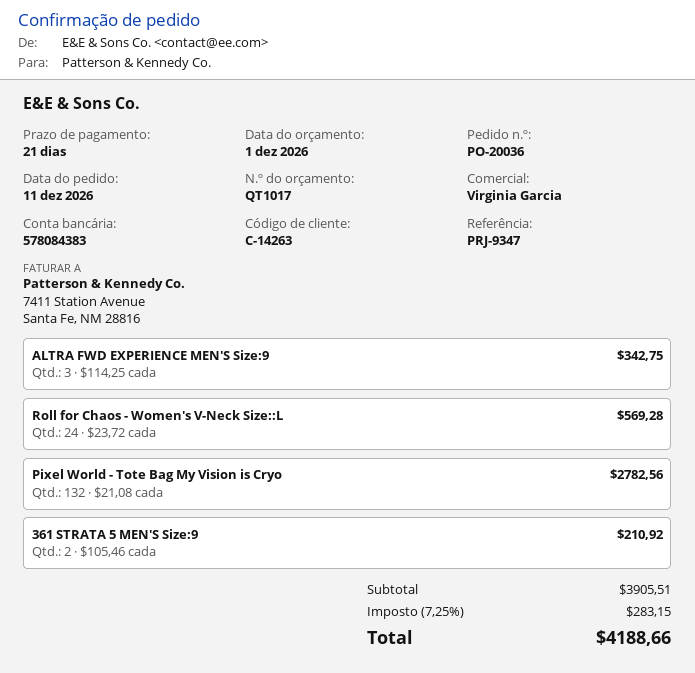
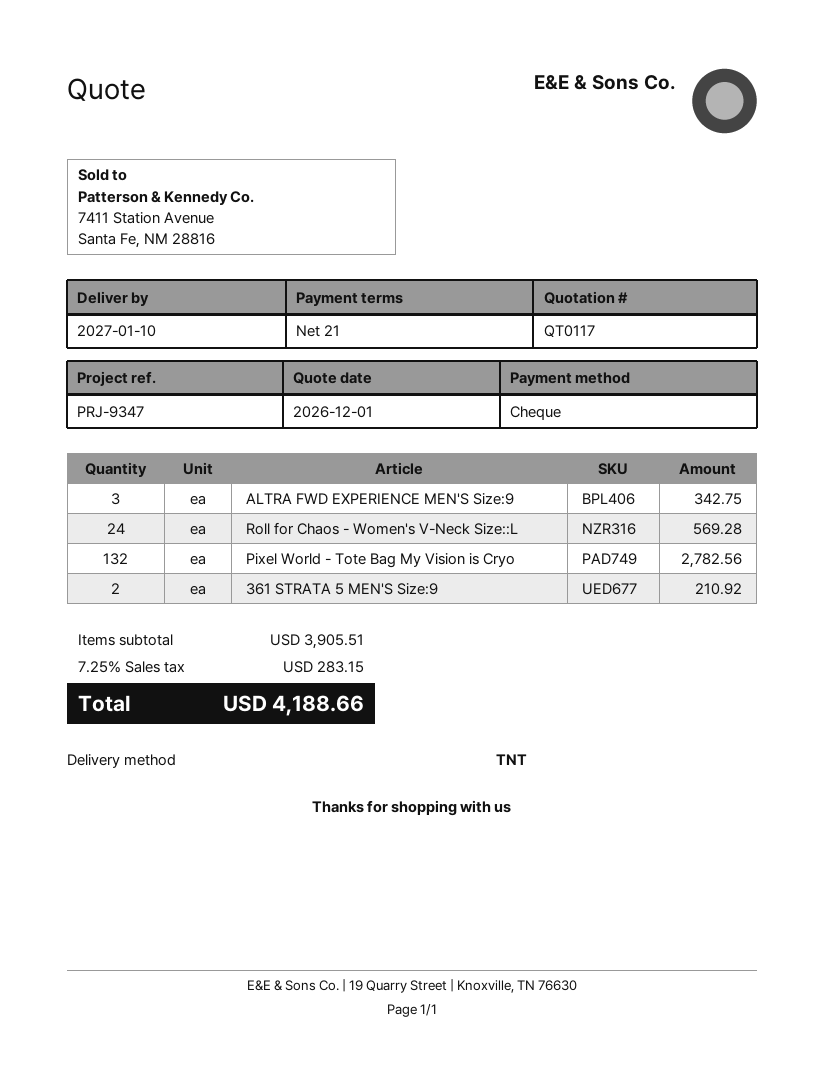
quote number: QT1017 -> QT0117

